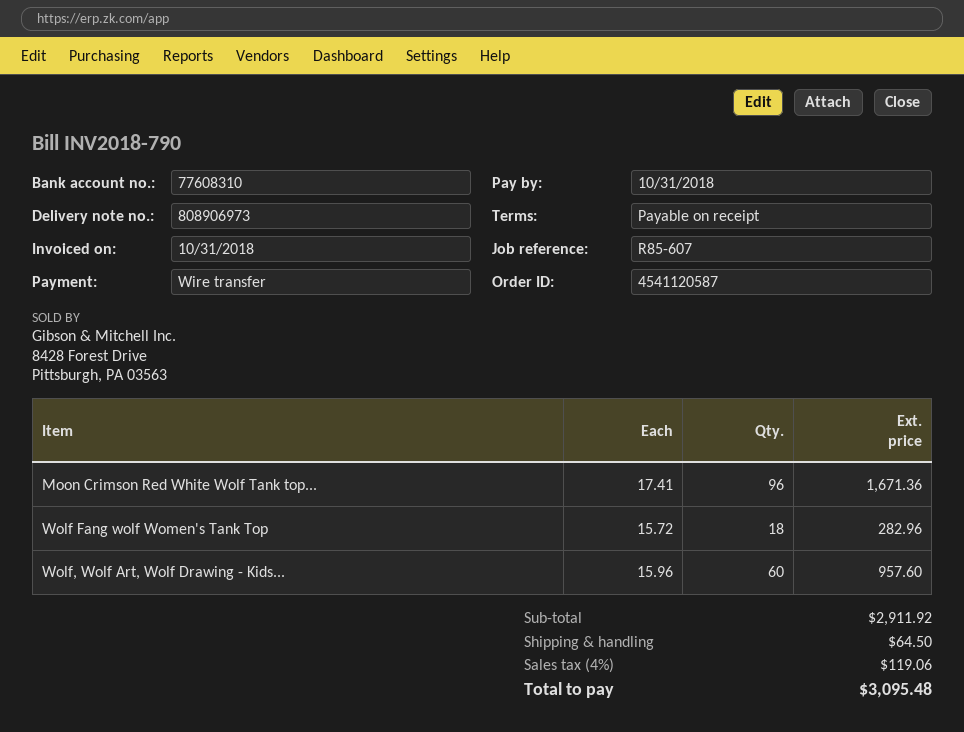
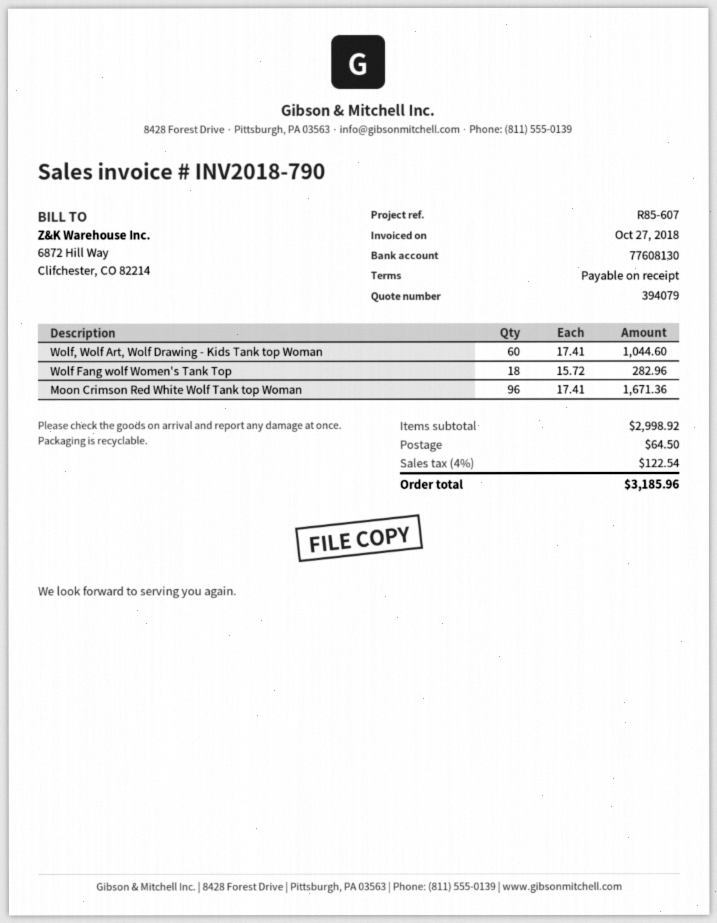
invoice date: 2018-10-31 -> 2018-10-27
bank account: 77608310 -> 77608130
Wolf, Wolf Art, Wolf Drawing - Kids...: 60 x 15.96 = 957.60 -> 60 x 17.41 = 1044.60
subtotal: 2911.92 -> 2998.92
tax: 4% = 119.06 -> 4% = 122.54
total: 3095.48 -> 3185.96

